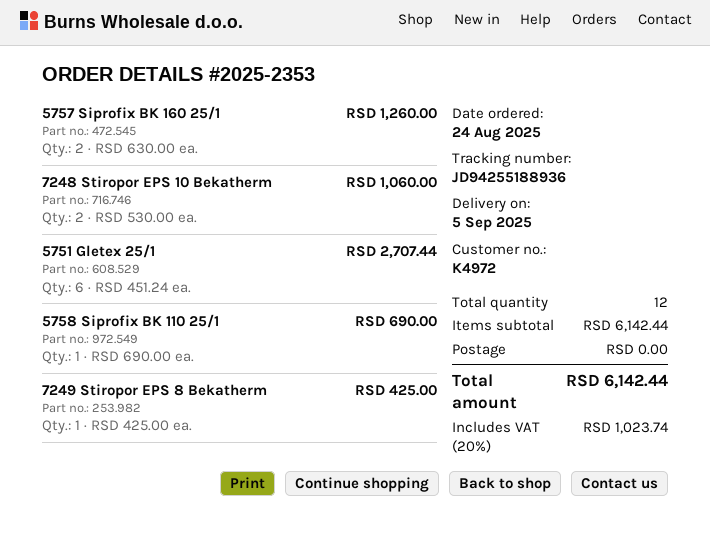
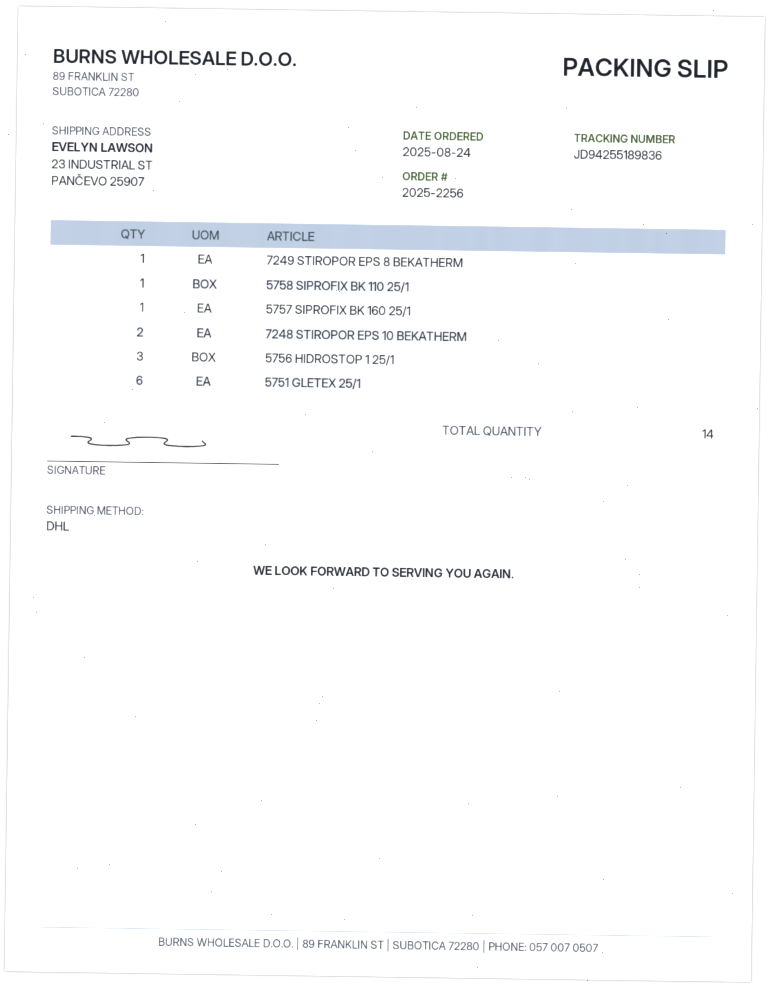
order number: 2025-2353 -> 2025-2256
tracking number: JD94255188936 -> JD94255189836
5757 Siprofix BK 160 25/1: 2 -> 1
5756 HIDROSTOP 1 25/1: none -> 3
total quantity: 12 -> 14

